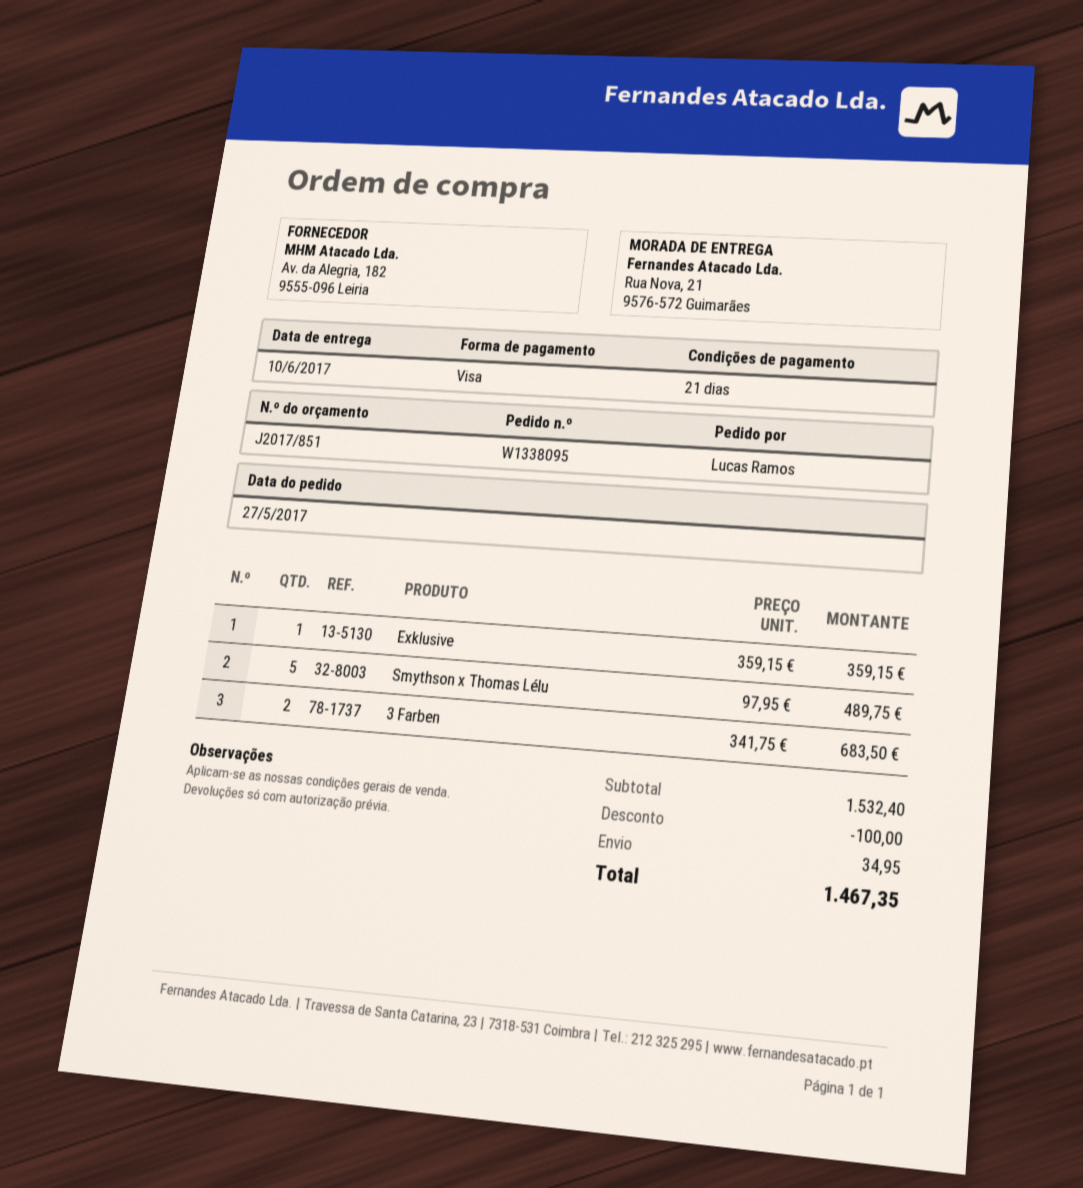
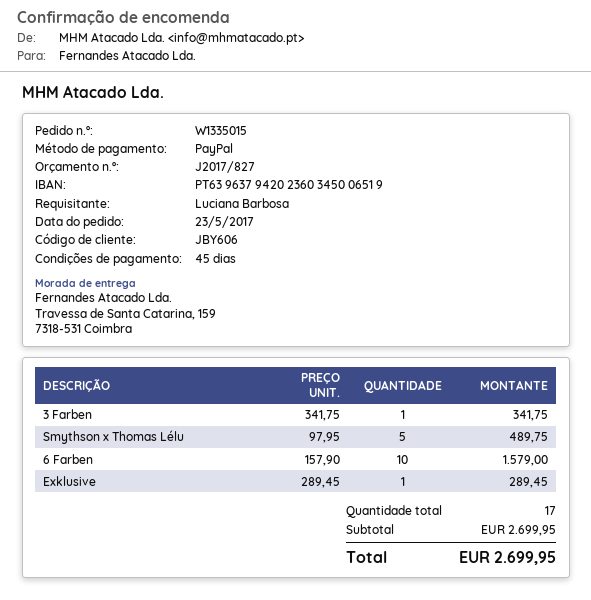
quote number: J2017/851 -> J2017/827
order number: W1338095 -> W1335015
order date: 2017-05-27 -> 2017-05-23
payment terms: 21 days -> 45 days
ordered by: Lucas Ramos -> Luciana Barbosa
payment method: Visa -> PayPal
ship to: Rua Nova, 21, 9576-572 Guimarães -> Travessa de Santa Catarina, 159, 7318-531 Coimbra
Exklusive: 1 x 359.15 = 359.15 -> 1 x 289.45 = 289.45
3 Farben: 2 x 341.75 = 683.50 -> 1 x 341.75 = 341.75
6 Farben: none -> 10 x 157.90 = 1579.00
subtotal: 1532.40 -> 2699.95
discount: 100.00 -> none
shipping: 34.95 -> none
total: 1467.35 -> 2699.95

